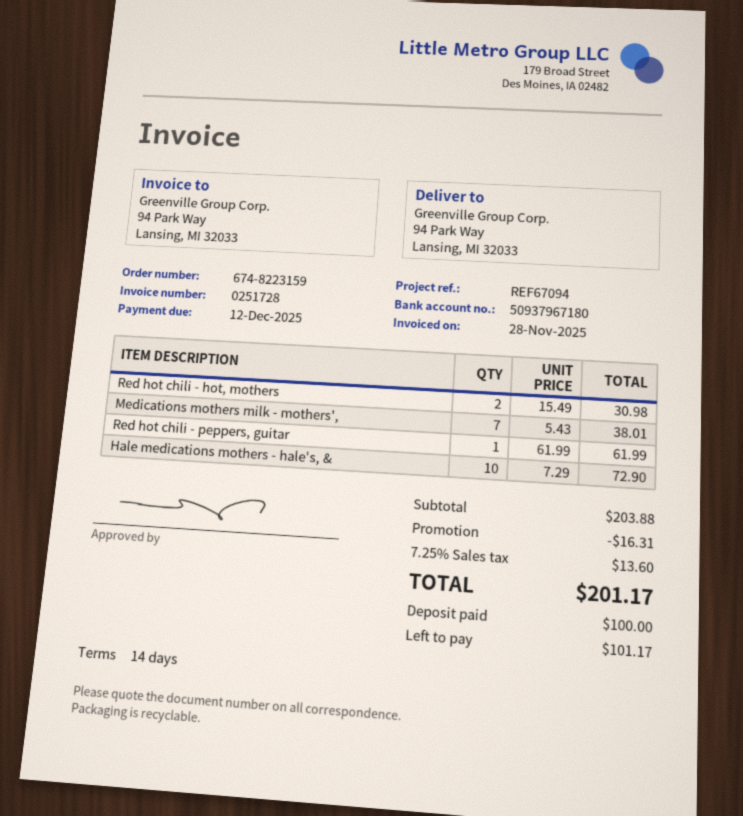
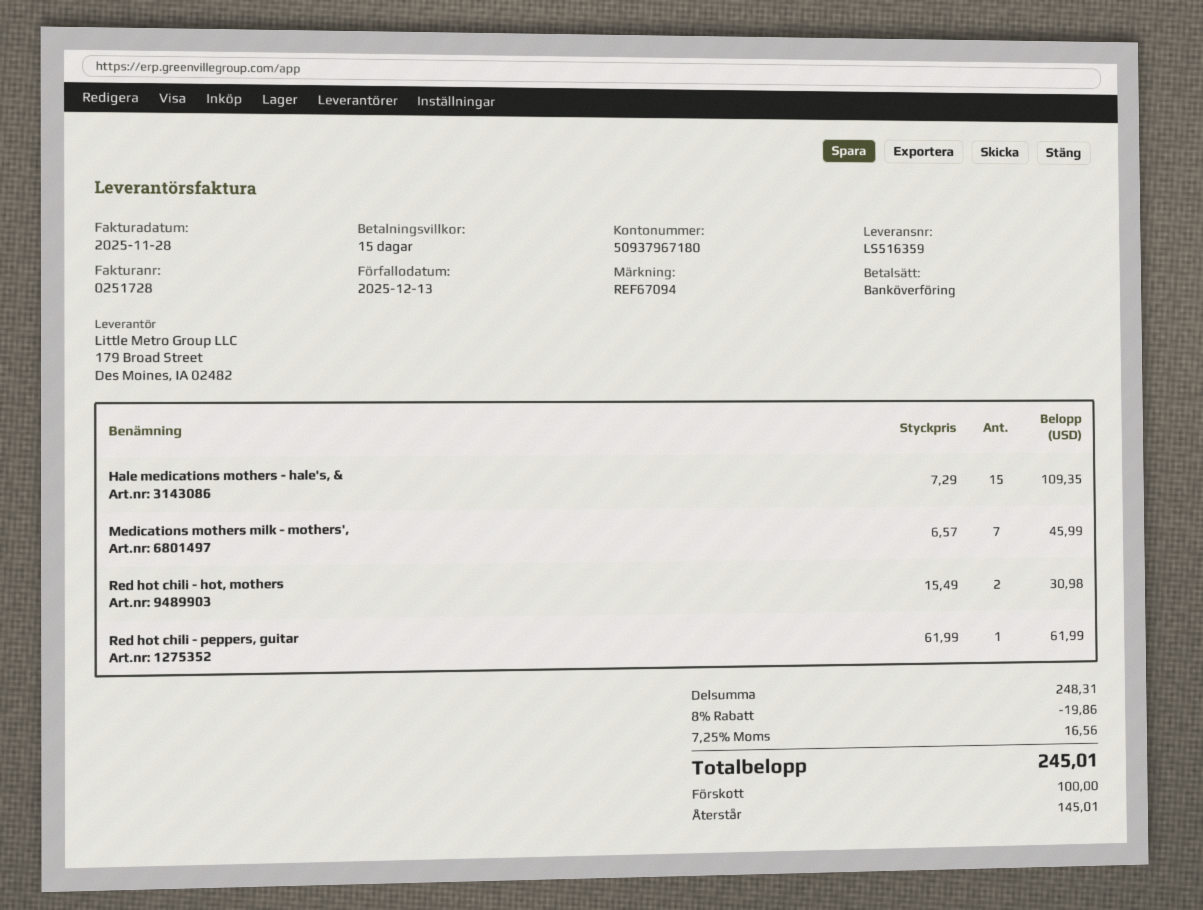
payment terms: 14 days -> 15 days
due date: 2025-12-12 -> 2025-12-13
Medications mothers milk - mothers',: 7 x 5.43 = 38.01 -> 7 x 6.57 = 45.99
Hale medications mothers - hale's, &: 10 x 7.29 = 72.90 -> 15 x 7.29 = 109.35
subtotal: 203.88 -> 248.31
discount: 16.31 -> 19.86
tax: 7.25% = 13.60 -> 7.25% = 16.56
total: 201.17 -> 245.01
balance: 101.17 -> 145.01

